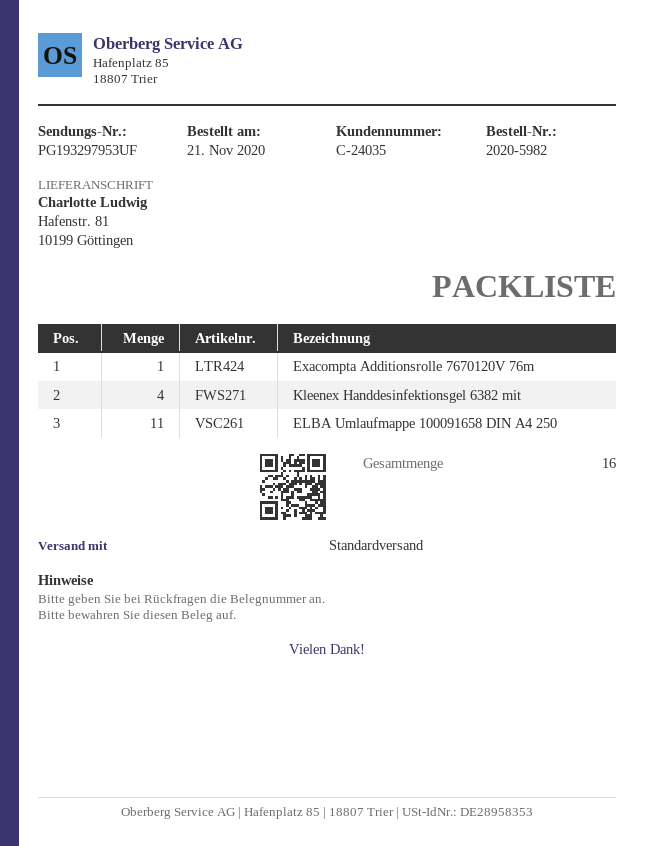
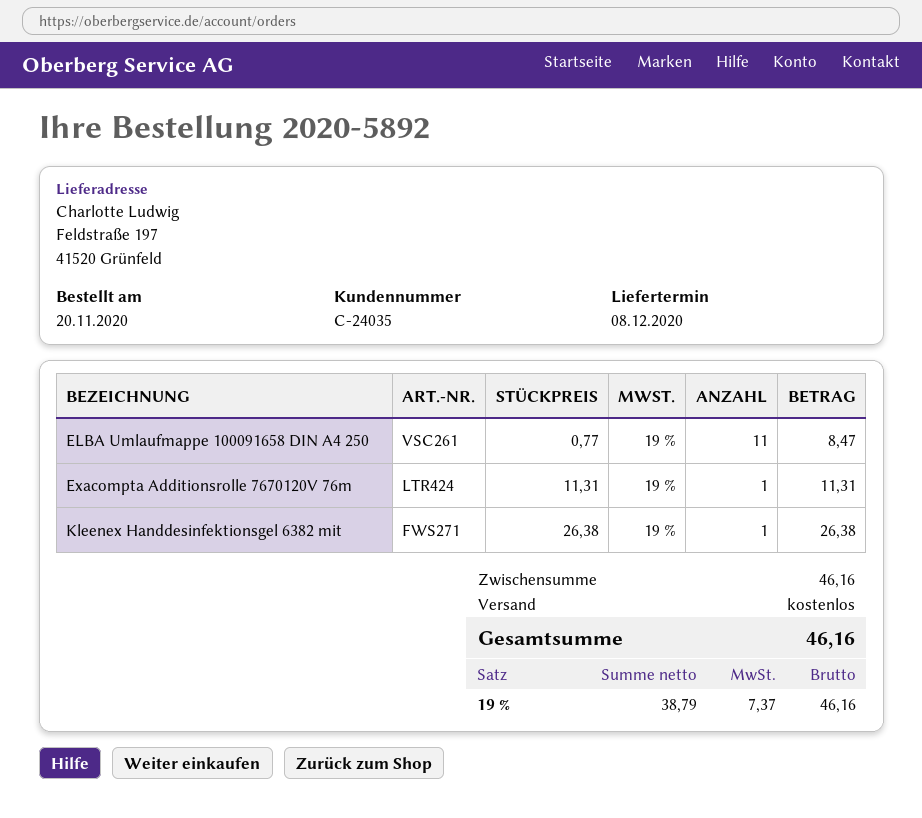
order number: 2020-5982 -> 2020-5892
order date: 2020-11-21 -> 2020-11-20
ship to: Hafenstr. 81, 10199 Göttingen -> Feldstraße 197, 41520 Grünfeld
Kleenex Handdesinfektionsgel 6382 mit: 4 -> 1

